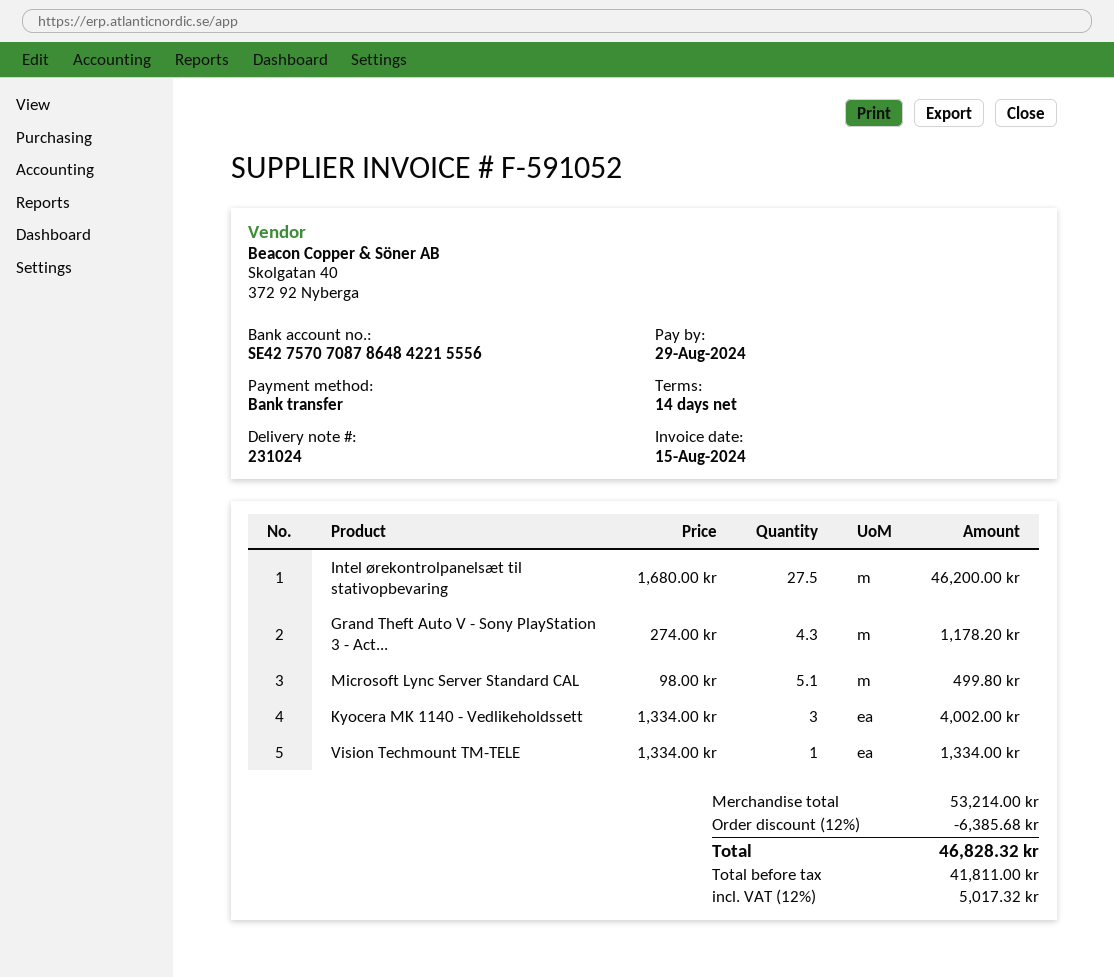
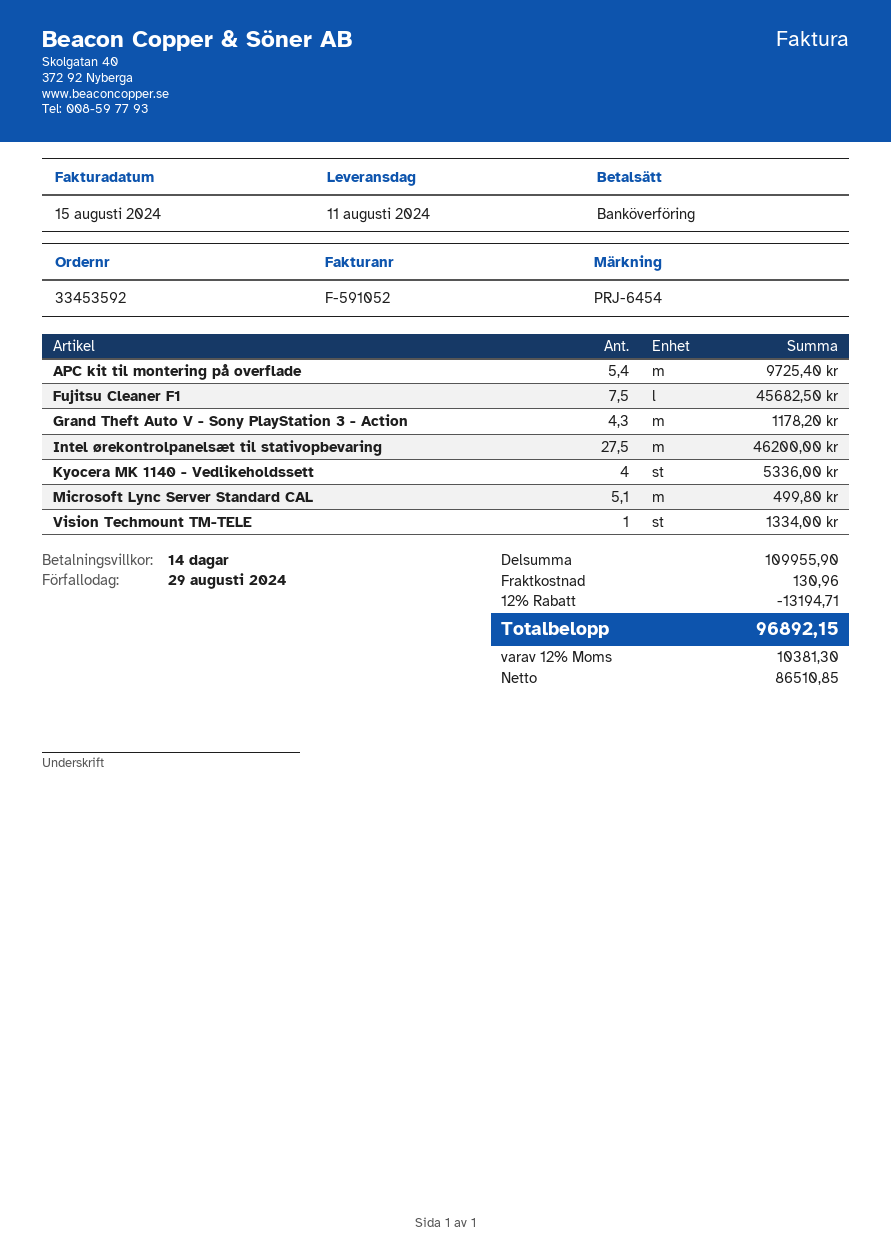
Kyocera MK 1140 - Vedlikeholdssett: 3 for 4002.00 -> 4 for 5336.00
APC kit til montering på overflade: none -> 5.4 for 9725.40
Fujitsu Cleaner F1: none -> 7.5 for 45682.50
subtotal: 53214.00 -> 109955.90
discount: 12% = 6385.68 -> 12% = 13194.71
shipping: none -> 130.96
net: 41811.00 -> 86510.85
tax: 12% = 5017.32 -> 12% = 10381.30
total: 46828.32 -> 96892.15

